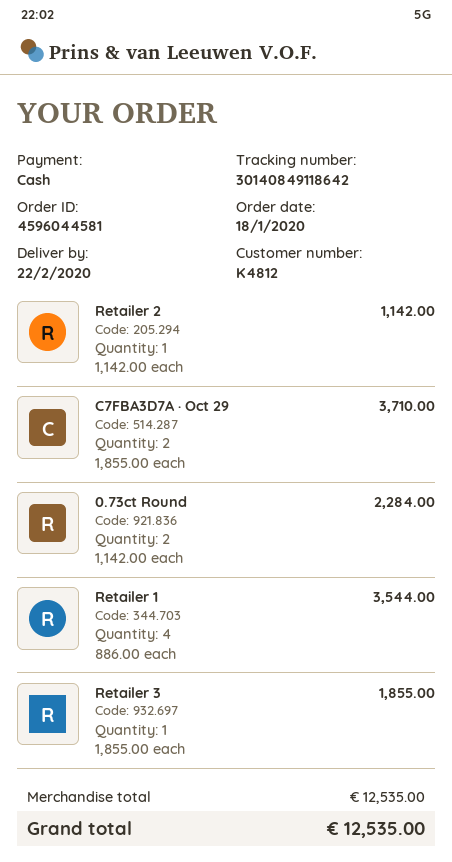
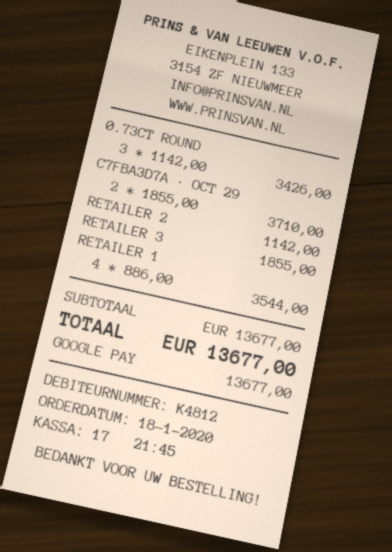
payment method: cash -> Google Pay
0.73ct Round: 2 x 1142.00 = 2284.00 -> 3 x 1142.00 = 3426.00
subtotal: 12535.00 -> 13677.00
total: 12535.00 -> 13677.00

